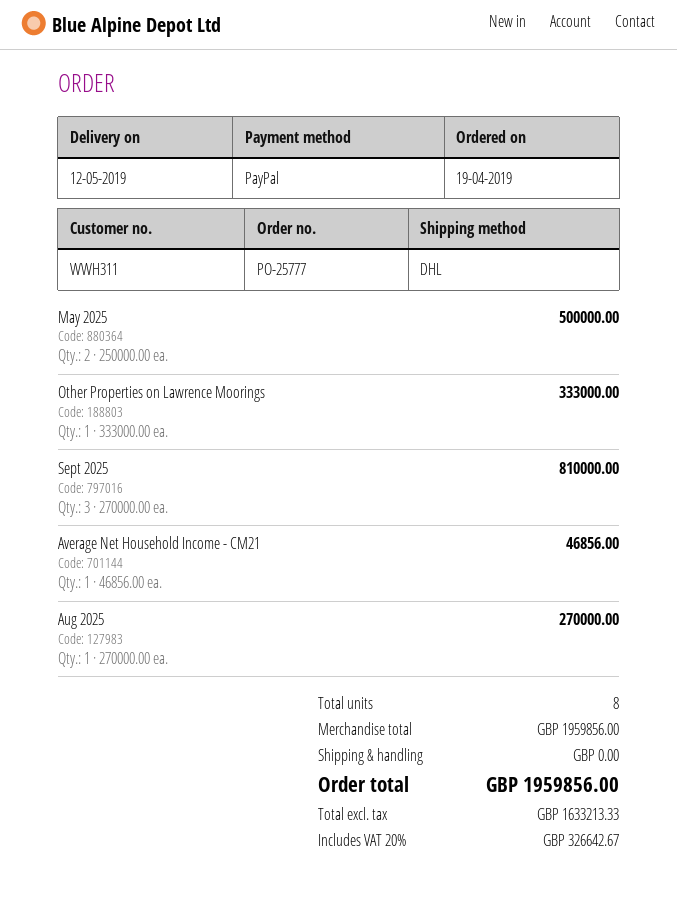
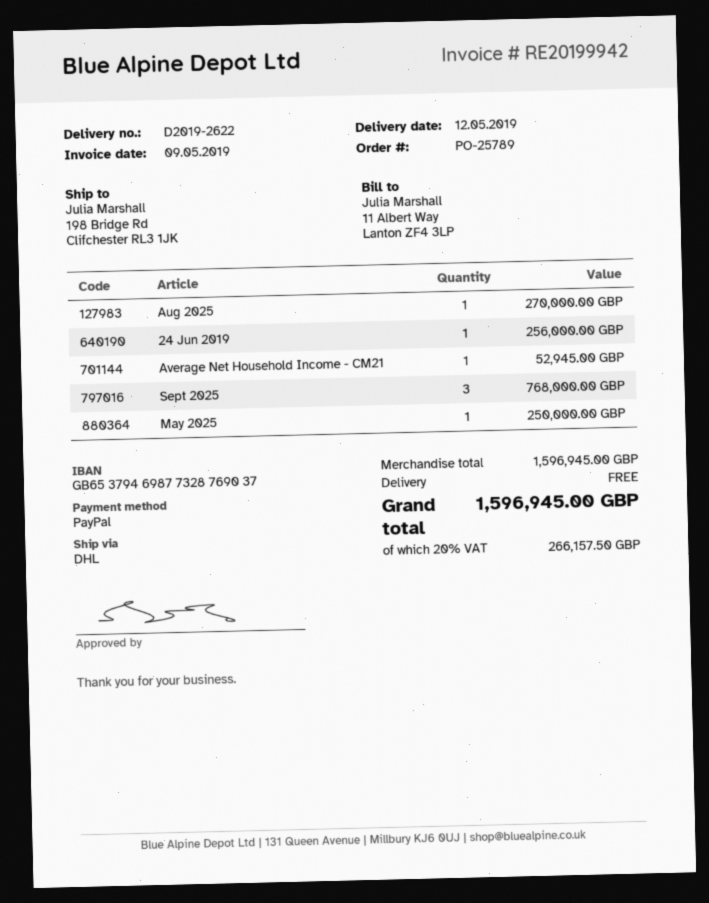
order number: PO-25777 -> PO-25789
May 2025: 2 for 500000.00 -> 1 for 250000.00
Other Properties on Lawrence Moorings: 1 for 333000.00 -> none
Sept 2025: 3 for 810000.00 -> 3 for 768000.00
Average Net Household Income - CM21: 1 for 46856.00 -> 1 for 52945.00
24 Jun 2019: none -> 1 for 256000.00
subtotal: 1959856.00 -> 1596945.00
tax: 20% = 326642.67 -> 20% = 266157.50
total: 1959856.00 -> 1596945.00

